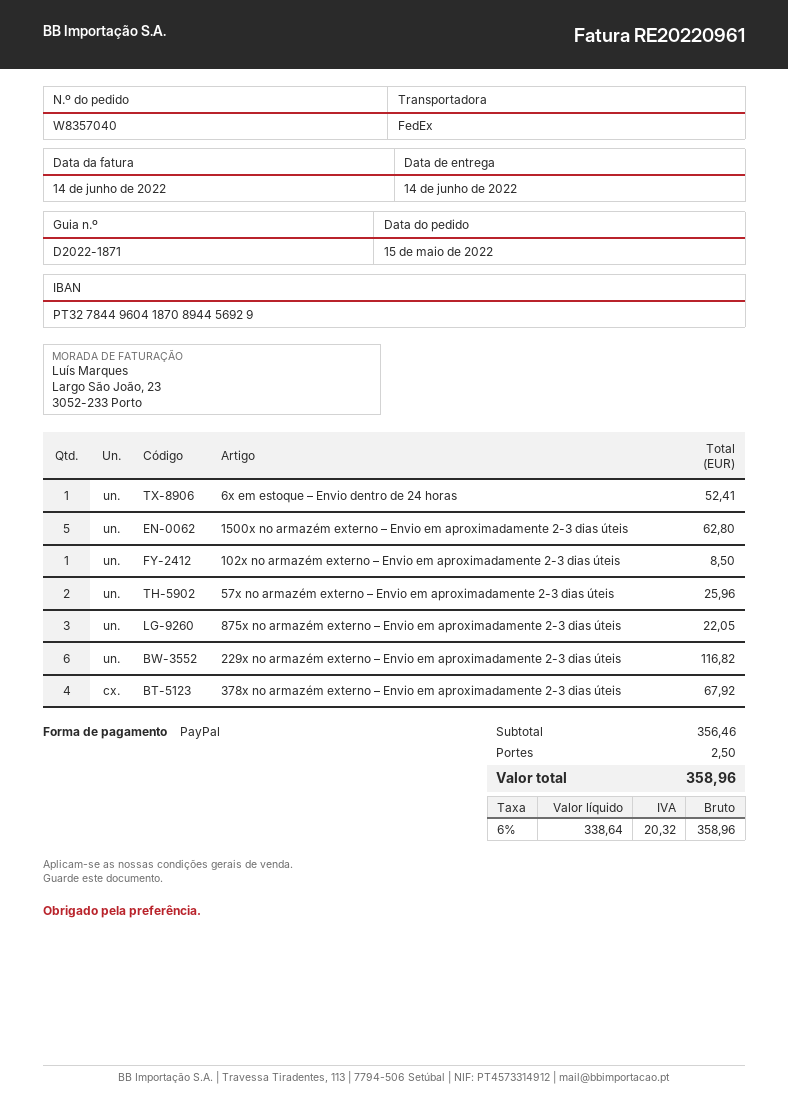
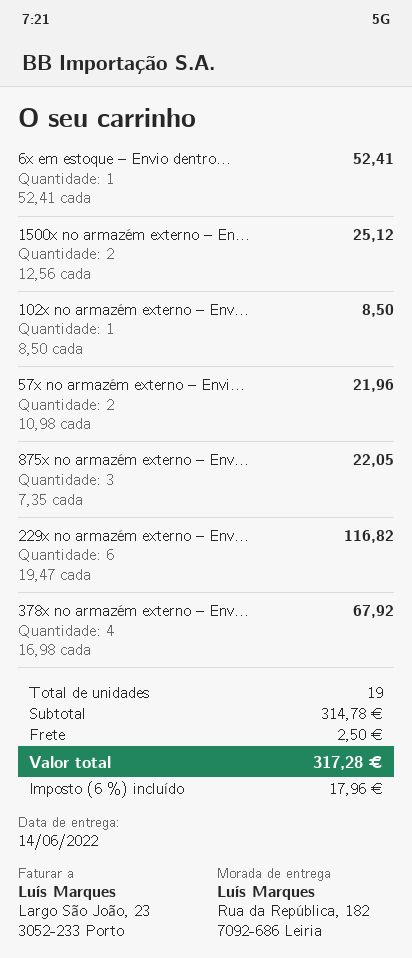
1500x no armazém externo – Envio em aproximadamente 2-3 dias úteis: 5 for 62.80 -> 2 for 25.12
57x no armazém externo – Envio em aproximadamente 2-3 dias úteis: 2 for 25.96 -> 2 for 21.96
subtotal: 356.46 -> 314.78
tax: 6% = 20.32 -> 6% = 17.96
total: 358.96 -> 317.28

